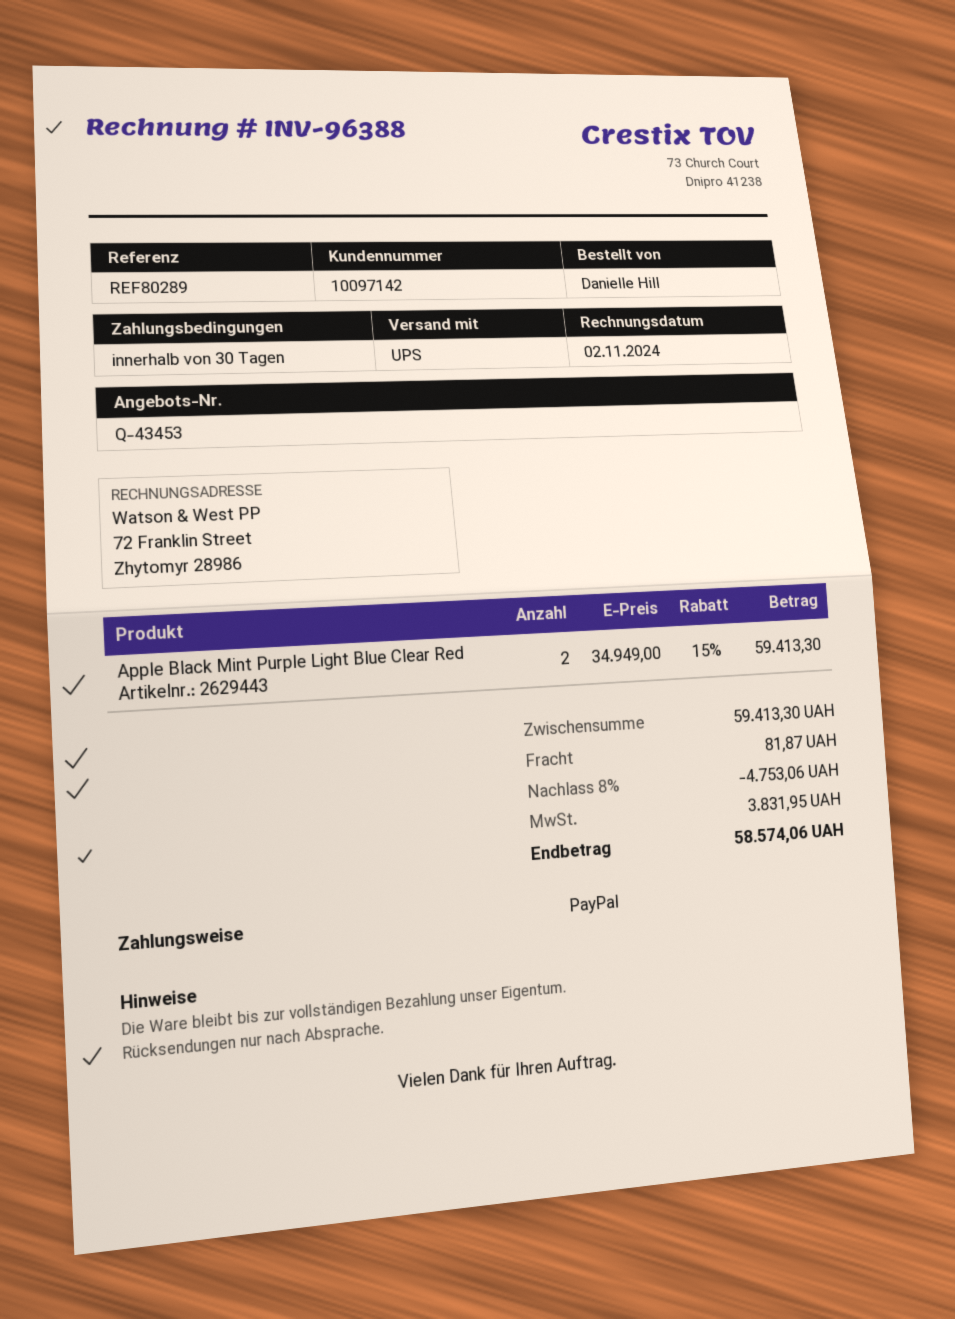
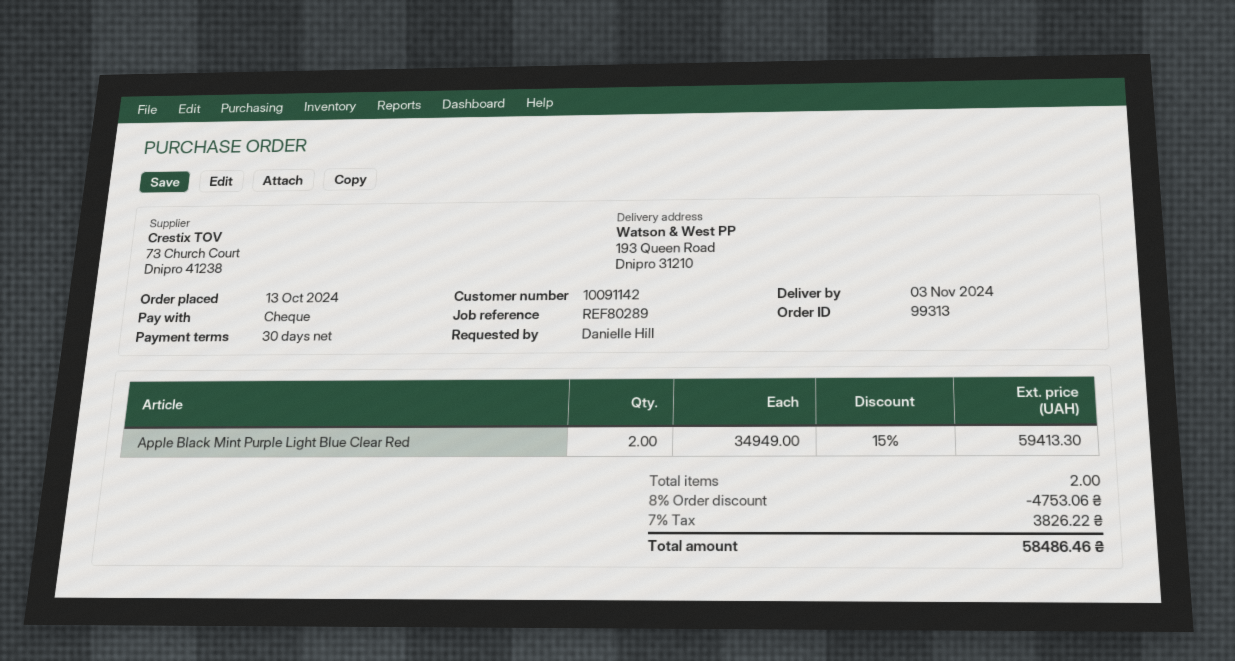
customer number: 10097142 -> 10091142
payment method: PayPal -> cheque
shipping: 81.87 -> none
tax: 3831.95 -> 3826.22
total: 58574.06 -> 58486.46

